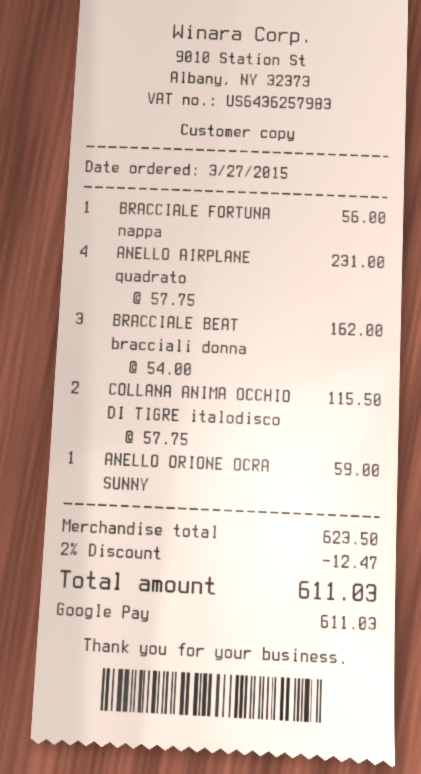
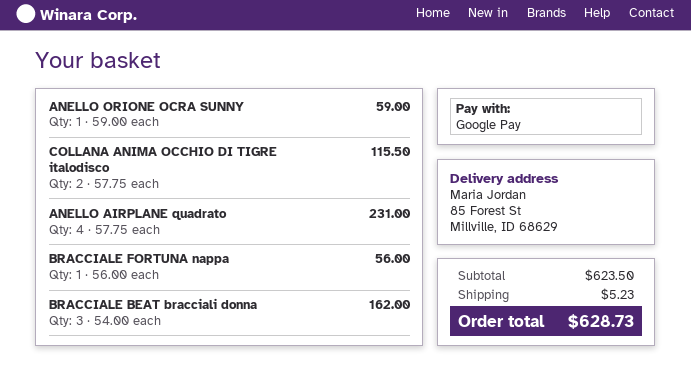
discount: 2% = 12.47 -> none
shipping: none -> 5.23
total: 611.03 -> 628.73

